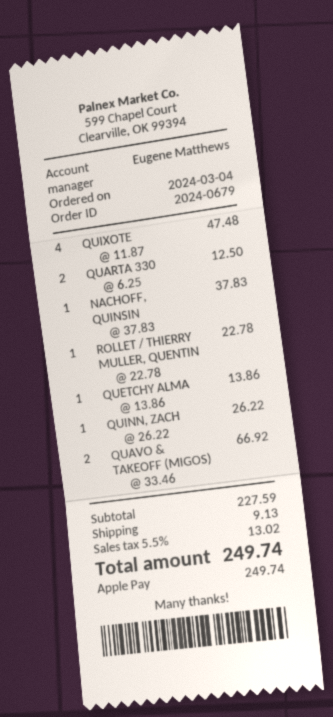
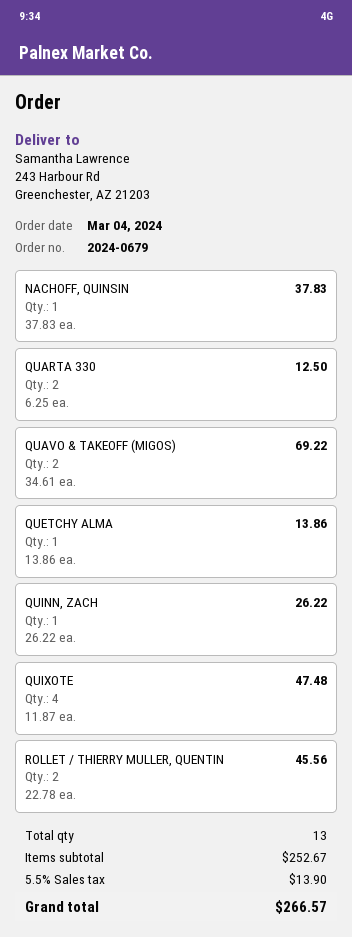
ROLLET / THIERRY MULLER, QUENTIN: 1 x 22.78 = 22.78 -> 2 x 22.78 = 45.56
QUAVO & TAKEOFF (MIGOS): 2 x 33.46 = 66.92 -> 2 x 34.61 = 69.22
subtotal: 227.59 -> 252.67
shipping: 9.13 -> none
tax: 5.5% = 13.02 -> 5.5% = 13.90
total: 249.74 -> 266.57

